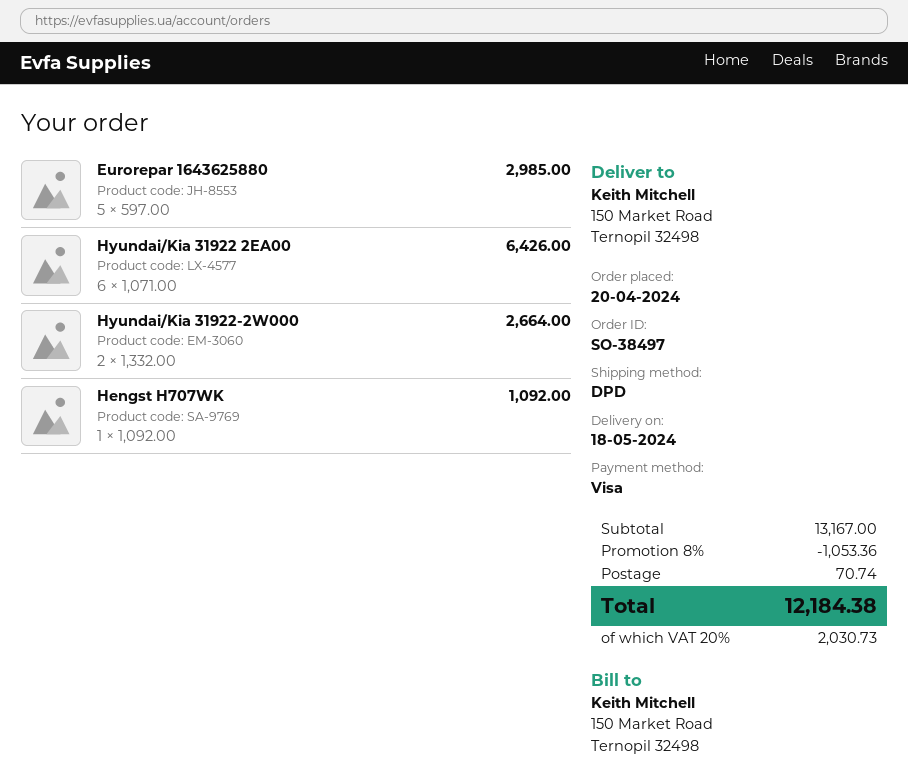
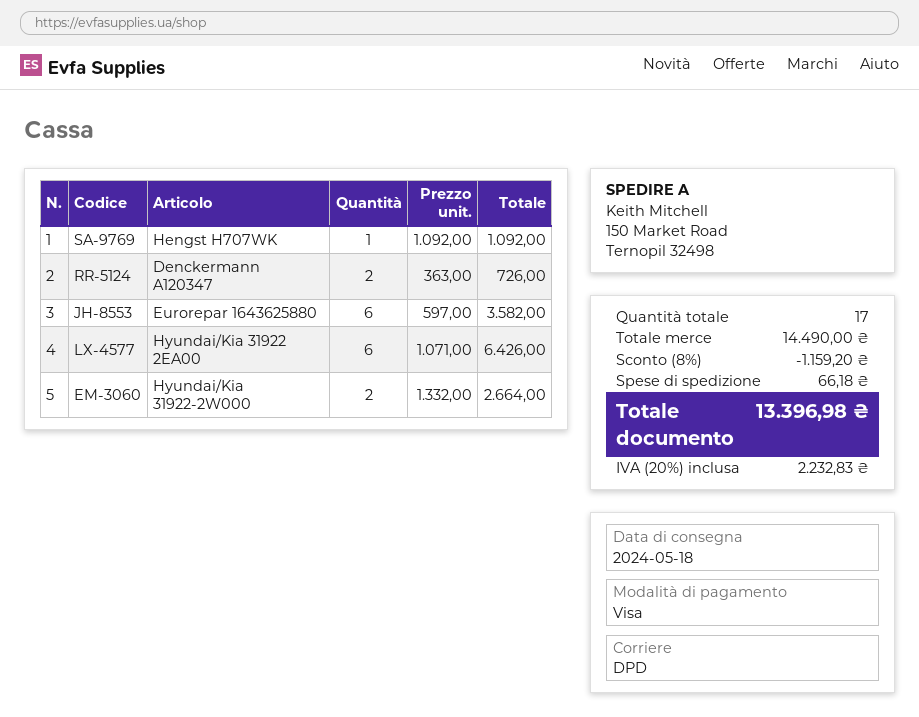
Eurorepar 1643625880: 5 x 597.00 = 2985.00 -> 6 x 597.00 = 3582.00
Denckermann A120347: none -> 2 x 363.00 = 726.00
subtotal: 13167.00 -> 14490.00
discount: 8% = 1053.36 -> 8% = 1159.20
shipping: 70.74 -> 66.18
tax: 20% = 2030.73 -> 20% = 2232.83
total: 12184.38 -> 13396.98

